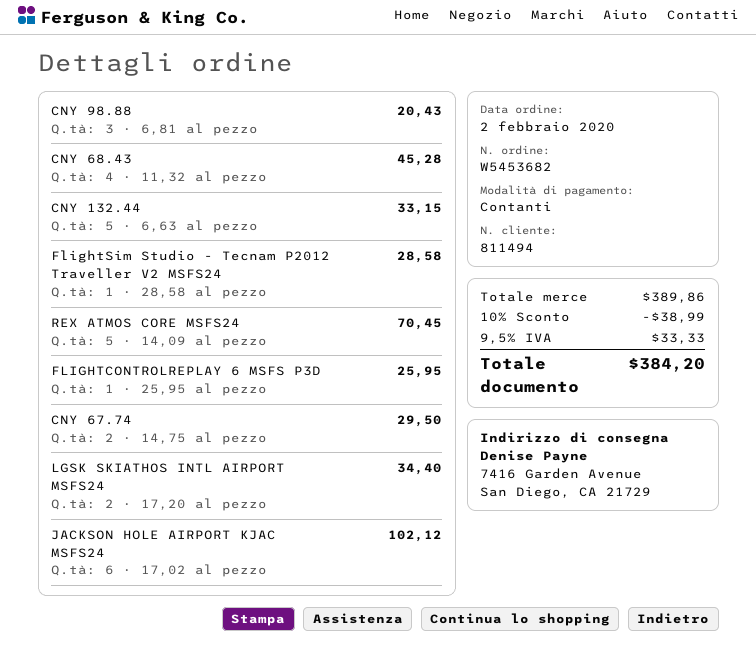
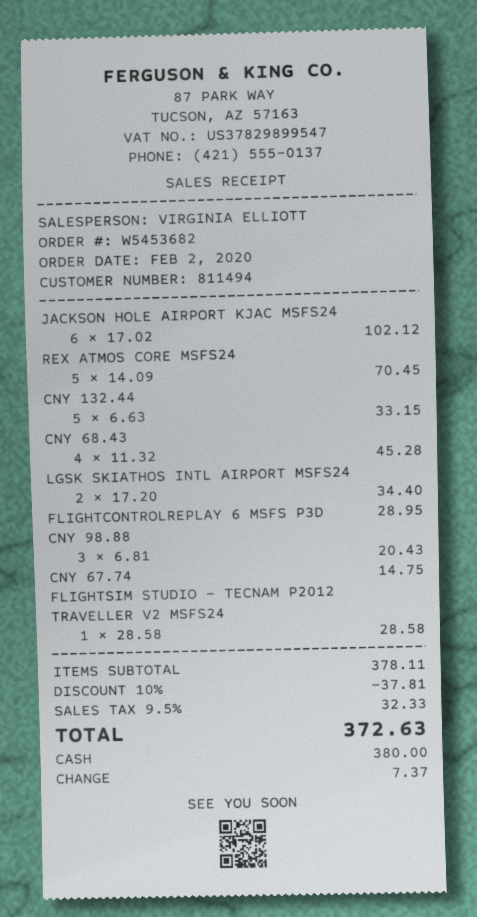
FLIGHTCONTROLREPLAY 6 MSFS P3D: 1 x 25.95 = 25.95 -> 1 x 28.95 = 28.95
CNY 67.74: 2 x 14.75 = 29.50 -> 1 x 14.75 = 14.75
subtotal: 389.86 -> 378.11
discount: 10% = 38.99 -> 10% = 37.81
tax: 9.5% = 33.33 -> 9.5% = 32.33
total: 384.20 -> 372.63

